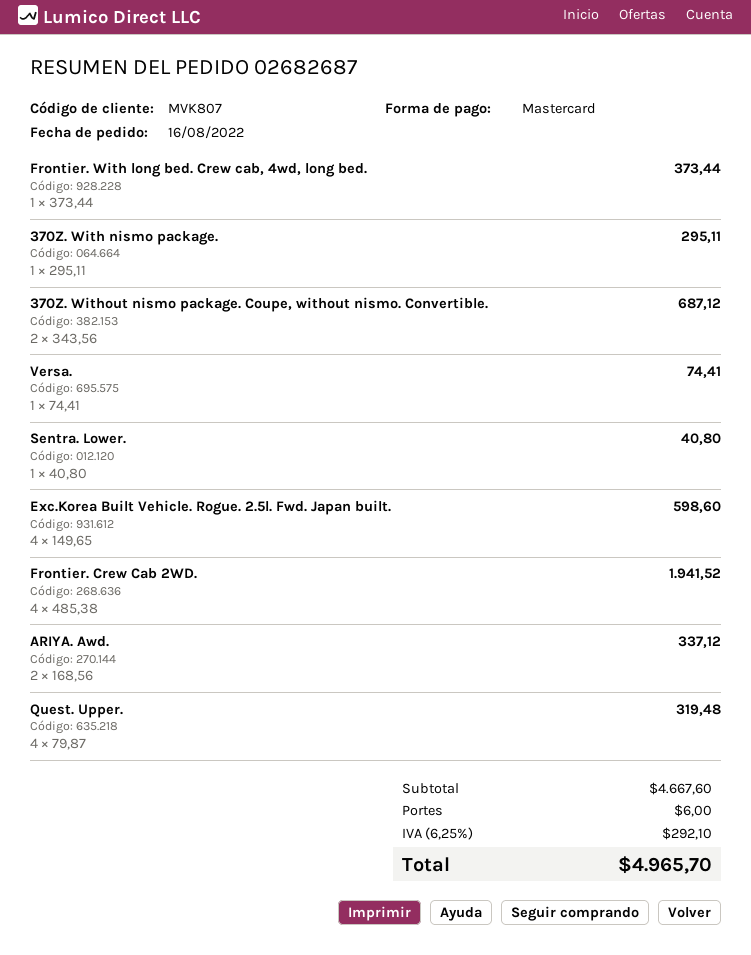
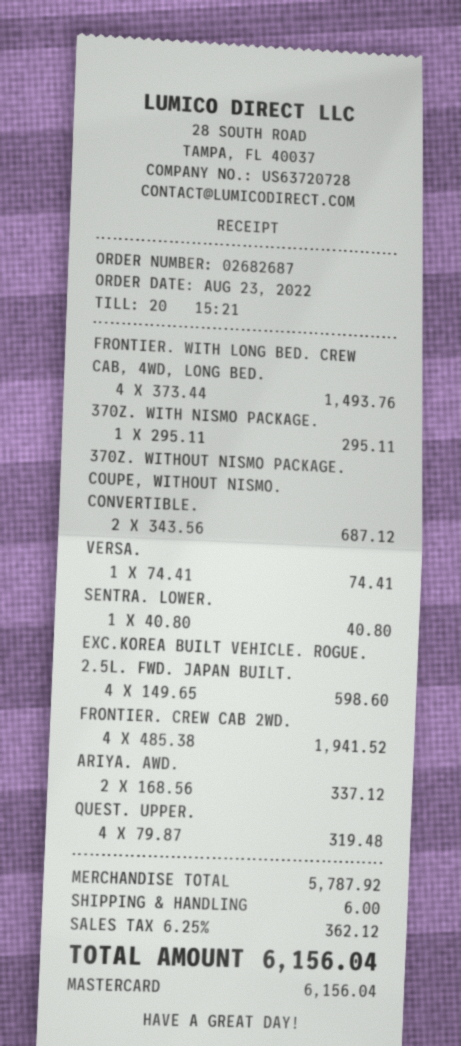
order date: 2022-08-16 -> 2022-08-23
Frontier. With long bed. Crew cab, 4wd, long bed.: 1 x 373.44 = 373.44 -> 4 x 373.44 = 1493.76
subtotal: 4667.60 -> 5787.92
tax: 6.25% = 292.10 -> 6.25% = 362.12
total: 4965.70 -> 6156.04

